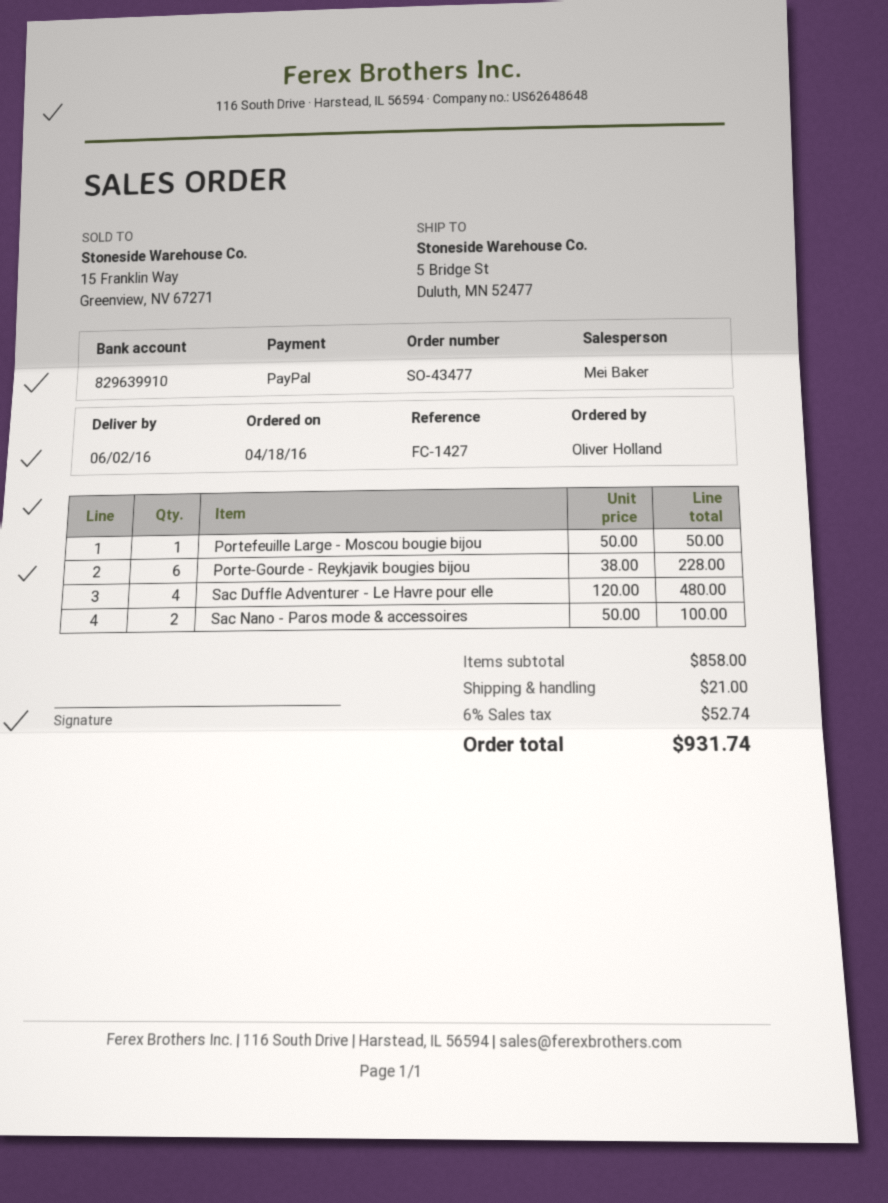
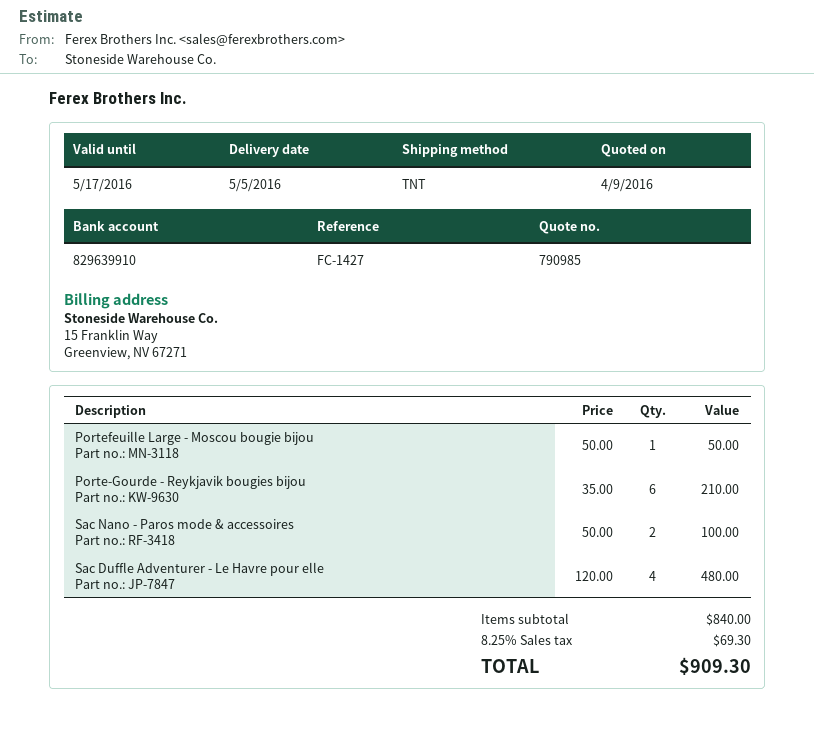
delivery date: 2016-06-02 -> 2016-05-05
Porte-Gourde - Reykjavik bougies bijou: 6 x 38.00 = 228.00 -> 6 x 35.00 = 210.00
subtotal: 858.00 -> 840.00
shipping: 21.00 -> none
tax: 6% = 52.74 -> 8.25% = 69.30
total: 931.74 -> 909.30

